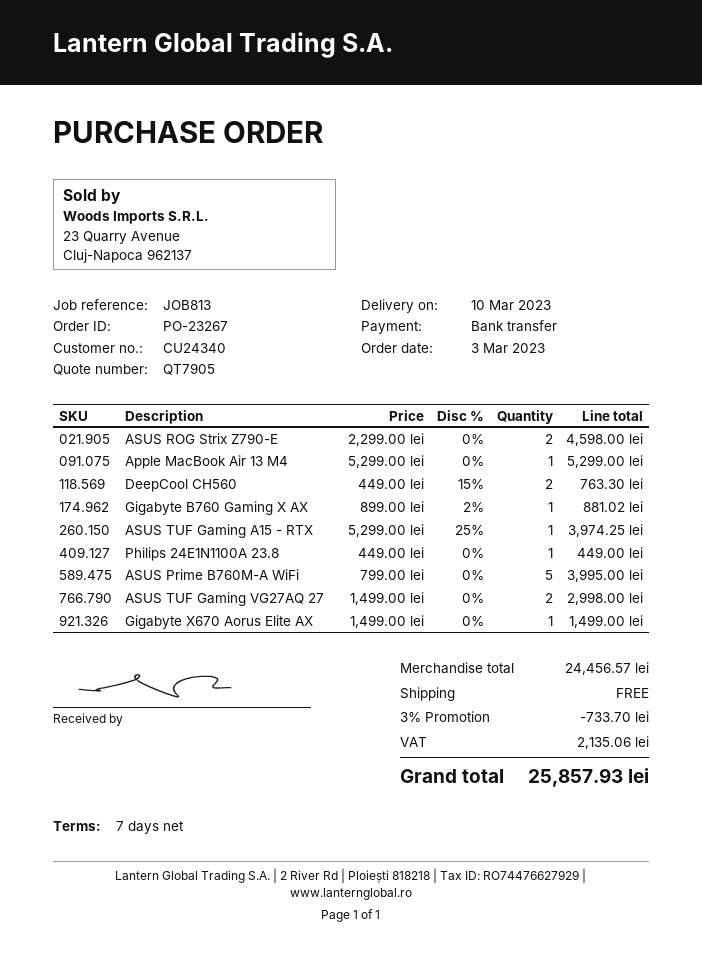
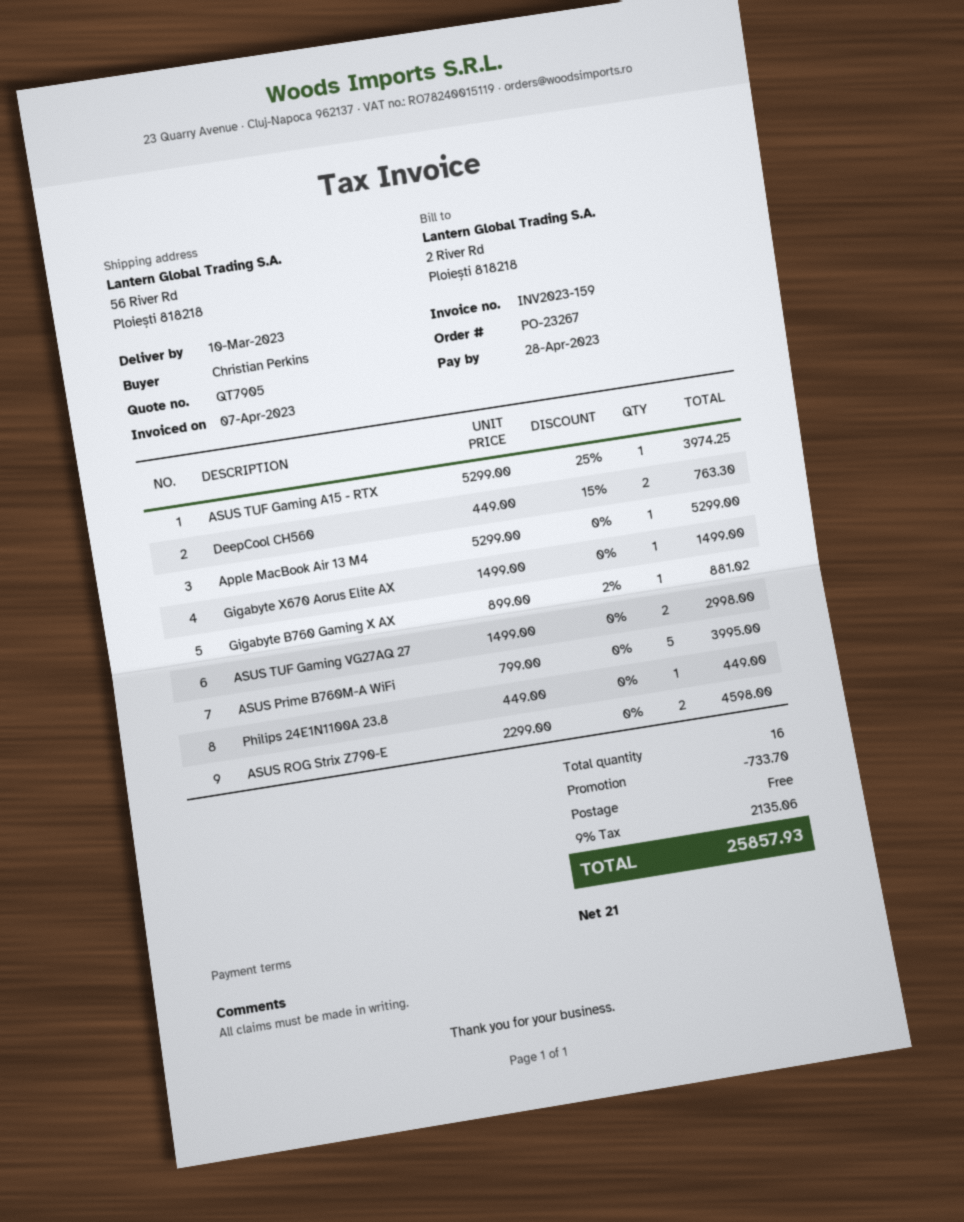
payment terms: 7 days -> 21 days

